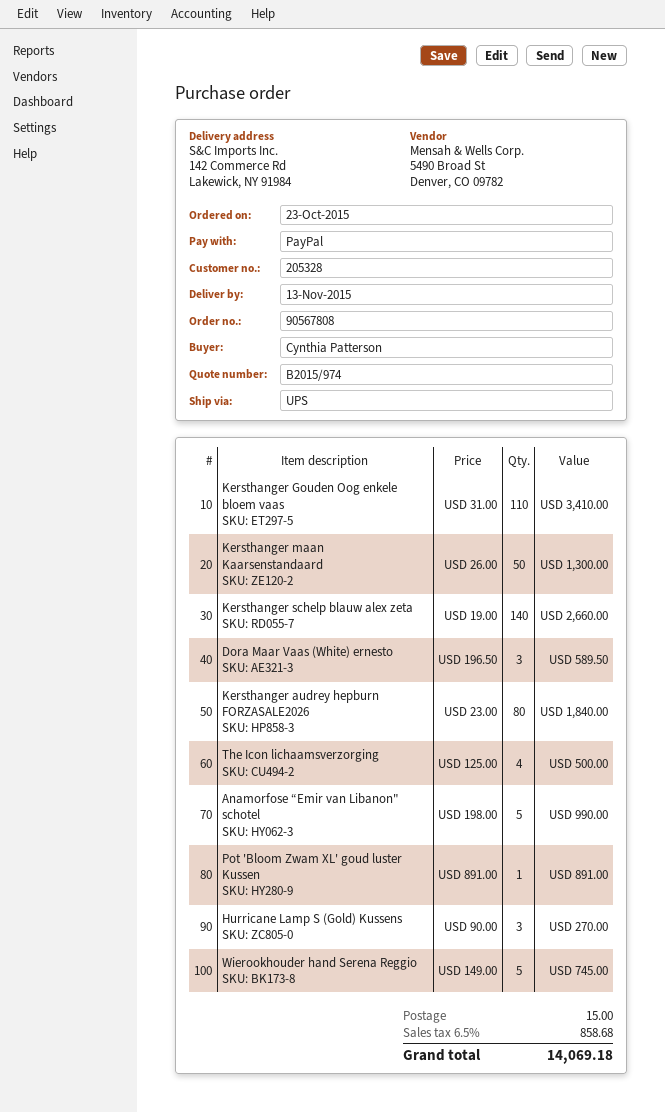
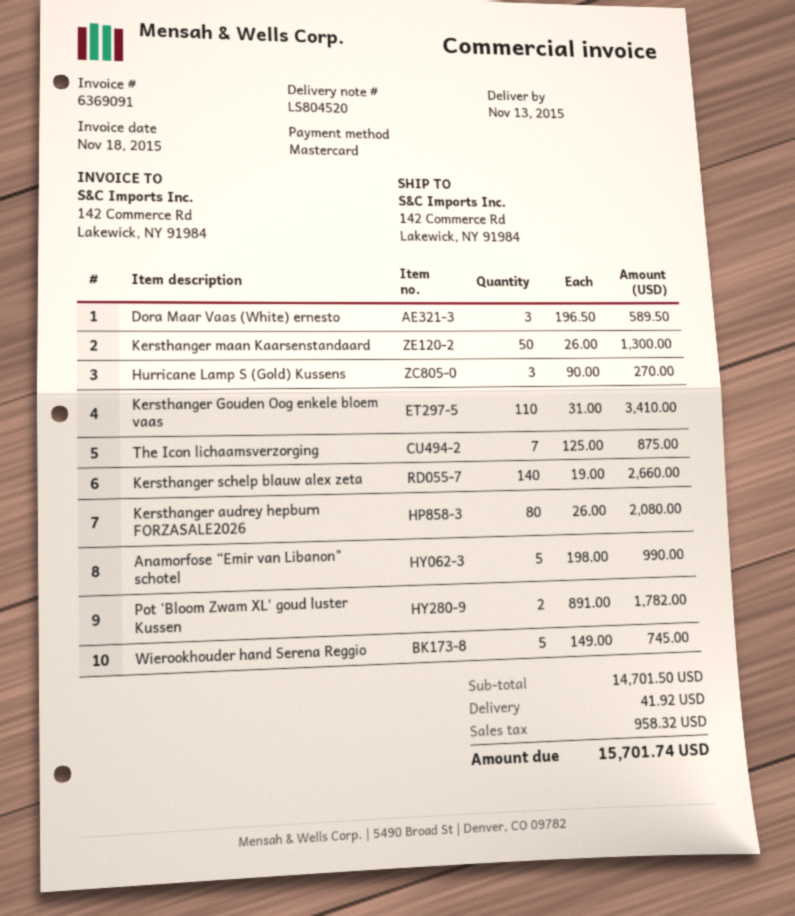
payment method: PayPal -> Mastercard
Kersthanger audrey hepburn FORZASALE2026: 80 x 23.00 = 1840.00 -> 80 x 26.00 = 2080.00
The Icon lichaamsverzorging: 4 x 125.00 = 500.00 -> 7 x 125.00 = 875.00
Pot 'Bloom Zwam XL' goud luster Kussen: 1 x 891.00 = 891.00 -> 2 x 891.00 = 1782.00
shipping: 15.00 -> 41.92
tax: 858.68 -> 958.32
total: 14069.18 -> 15701.74

